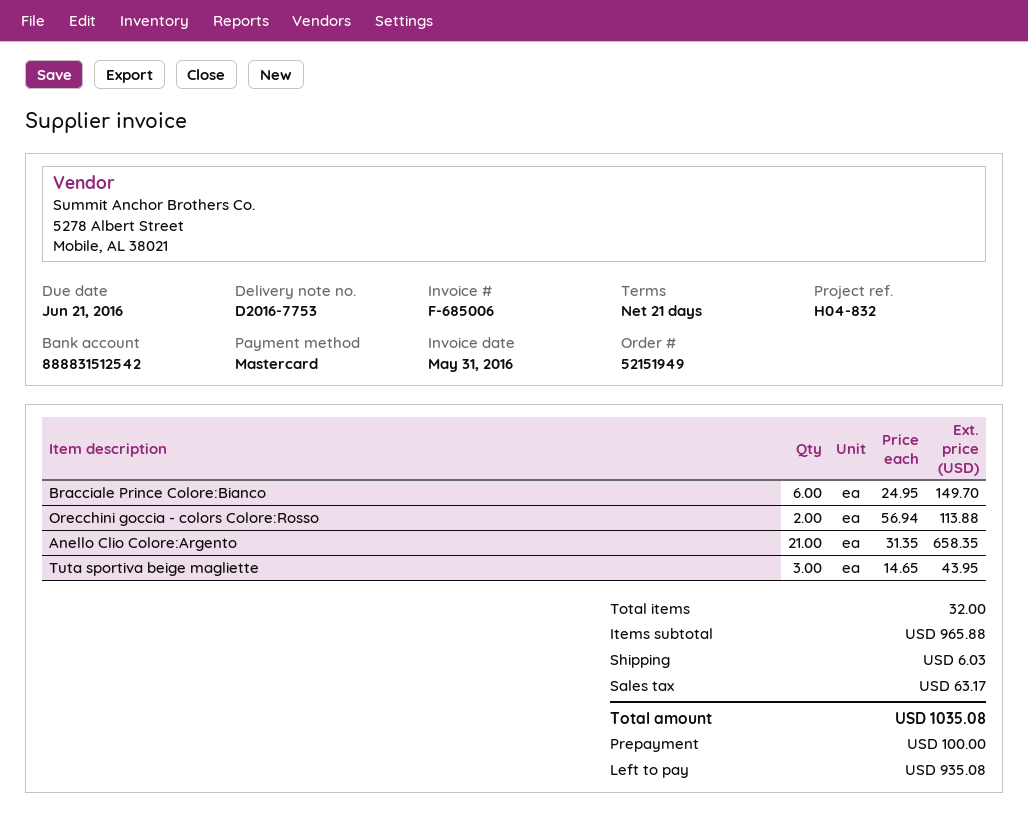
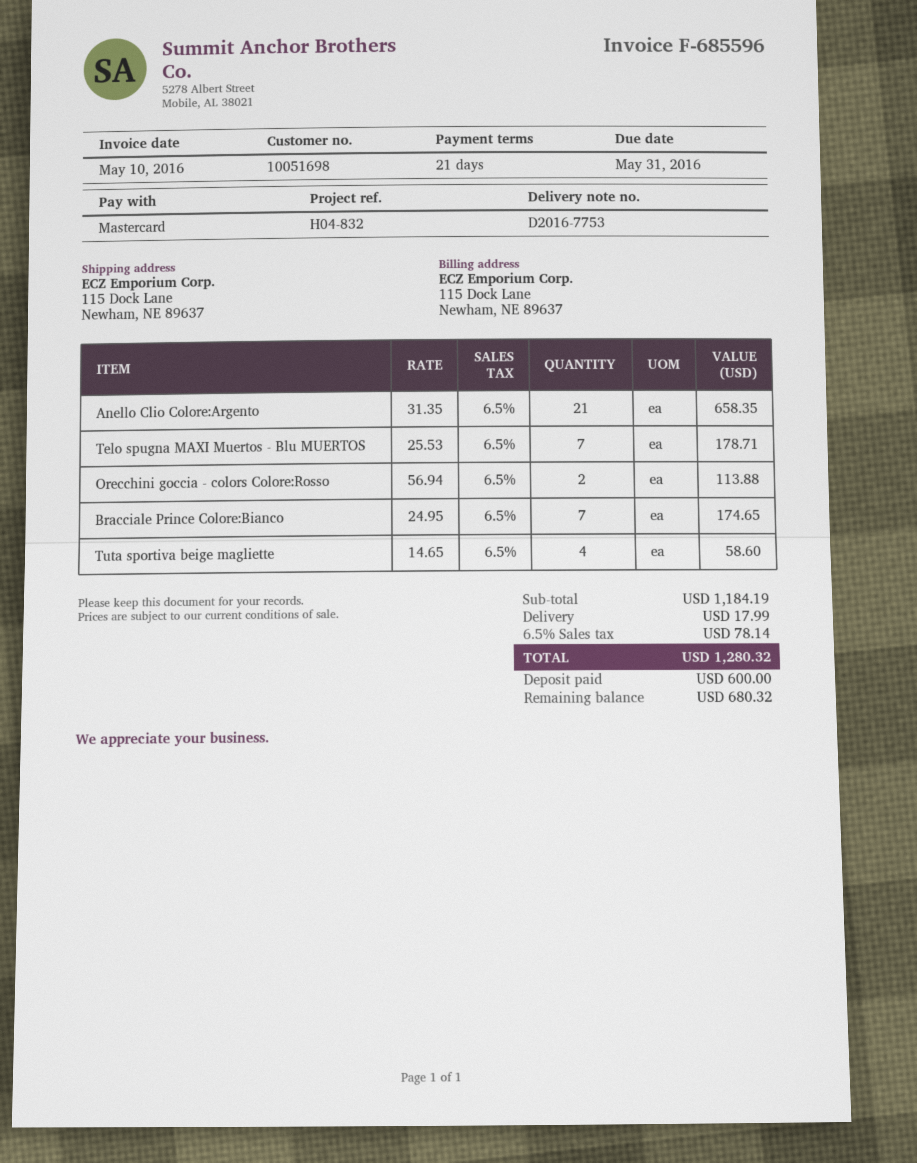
invoice number: F-685006 -> F-685596
invoice date: 2016-05-31 -> 2016-05-10
due date: 2016-06-21 -> 2016-05-31
Bracciale Prince Colore:Bianco: 6 x 24.95 = 149.70 -> 7 x 24.95 = 174.65
Tuta sportiva beige magliette: 3 x 14.65 = 43.95 -> 4 x 14.65 = 58.60
Telo spugna MAXI Muertos - Blu MUERTOS: none -> 7 x 25.53 = 178.71
subtotal: 965.88 -> 1184.19
shipping: 6.03 -> 17.99
tax: 63.17 -> 78.14
total: 1035.08 -> 1280.32
deposit: 100.00 -> 600.00
balance: 935.08 -> 680.32

